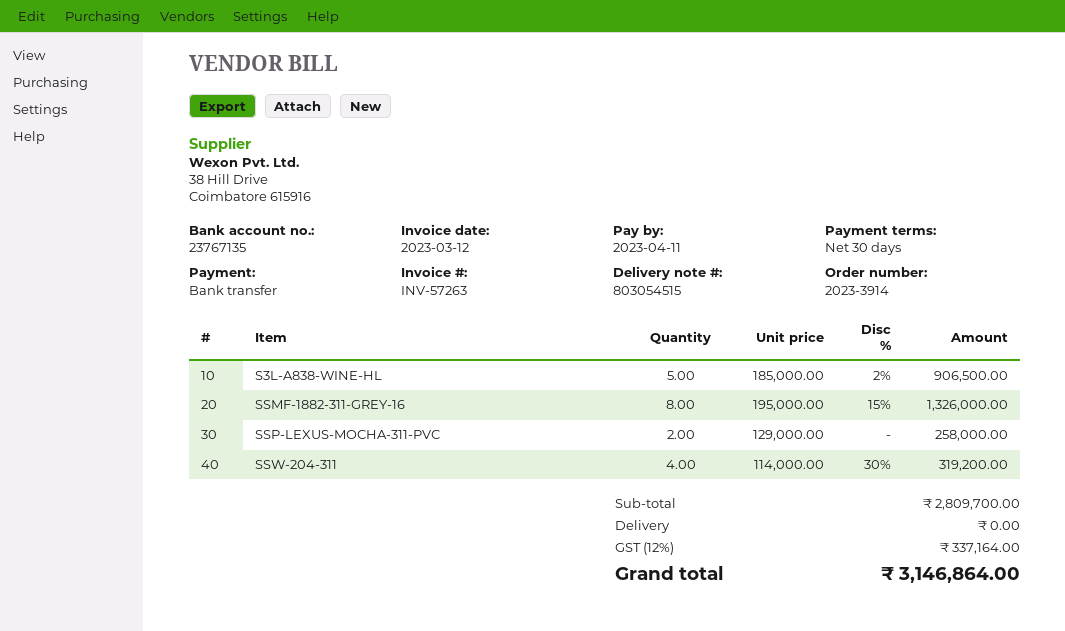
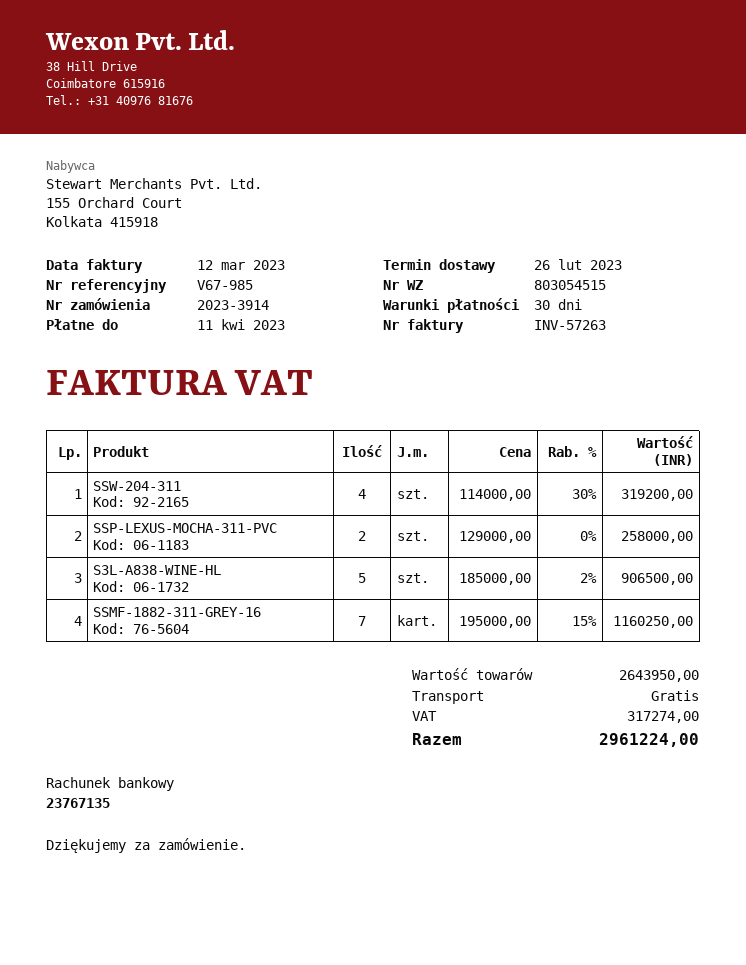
SSMF-1882-311-GREY-16: 8 x 195000.00 - 15% = 1326000.00 -> 7 x 195000.00 - 15% = 1160250.00
subtotal: 2809700.00 -> 2643950.00
tax: 337164.00 -> 317274.00
total: 3146864.00 -> 2961224.00

